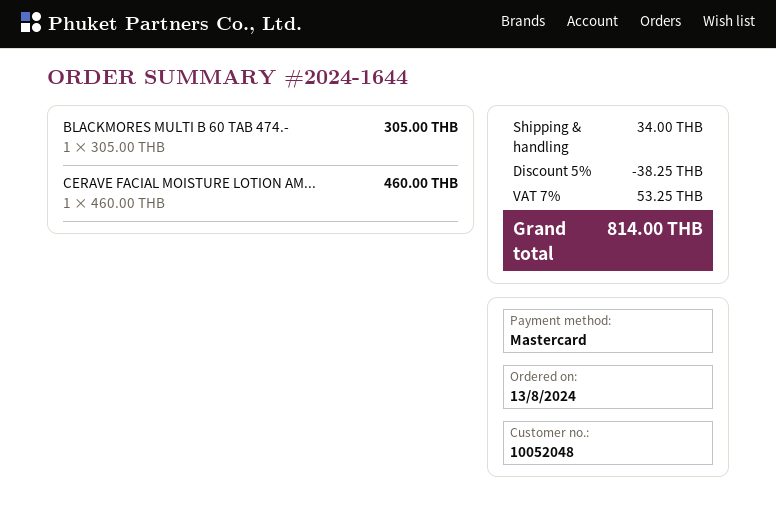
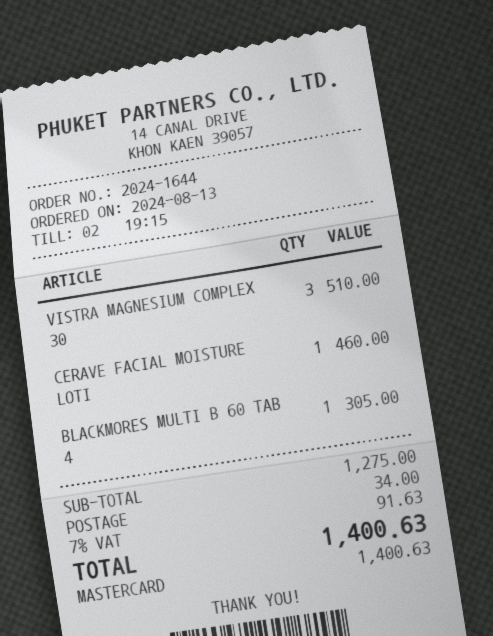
VISTRA MAGNESIUM COMPLEX 30: none -> 3 for 510.00
discount: 5% = 38.25 -> none
tax: 7% = 53.25 -> 7% = 91.63
total: 814.00 -> 1400.63

